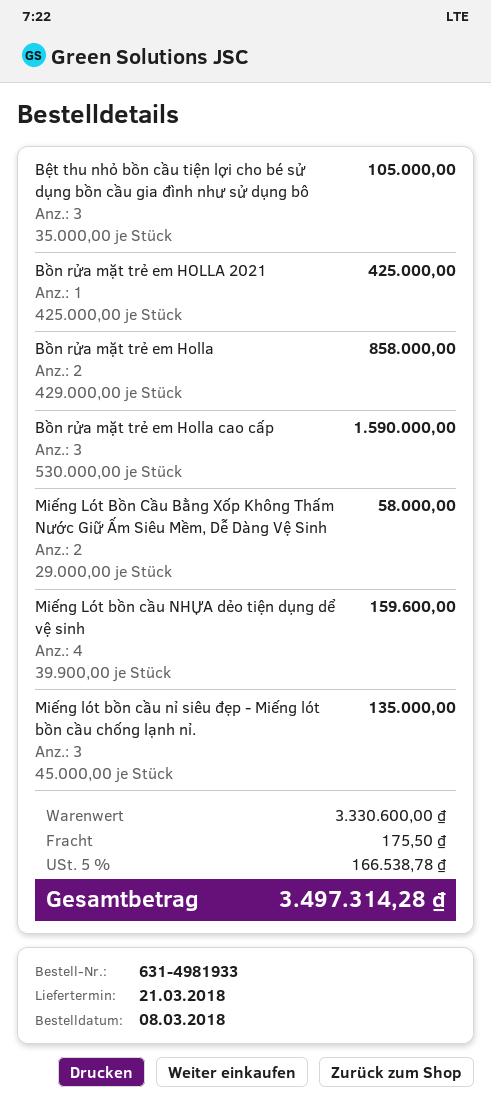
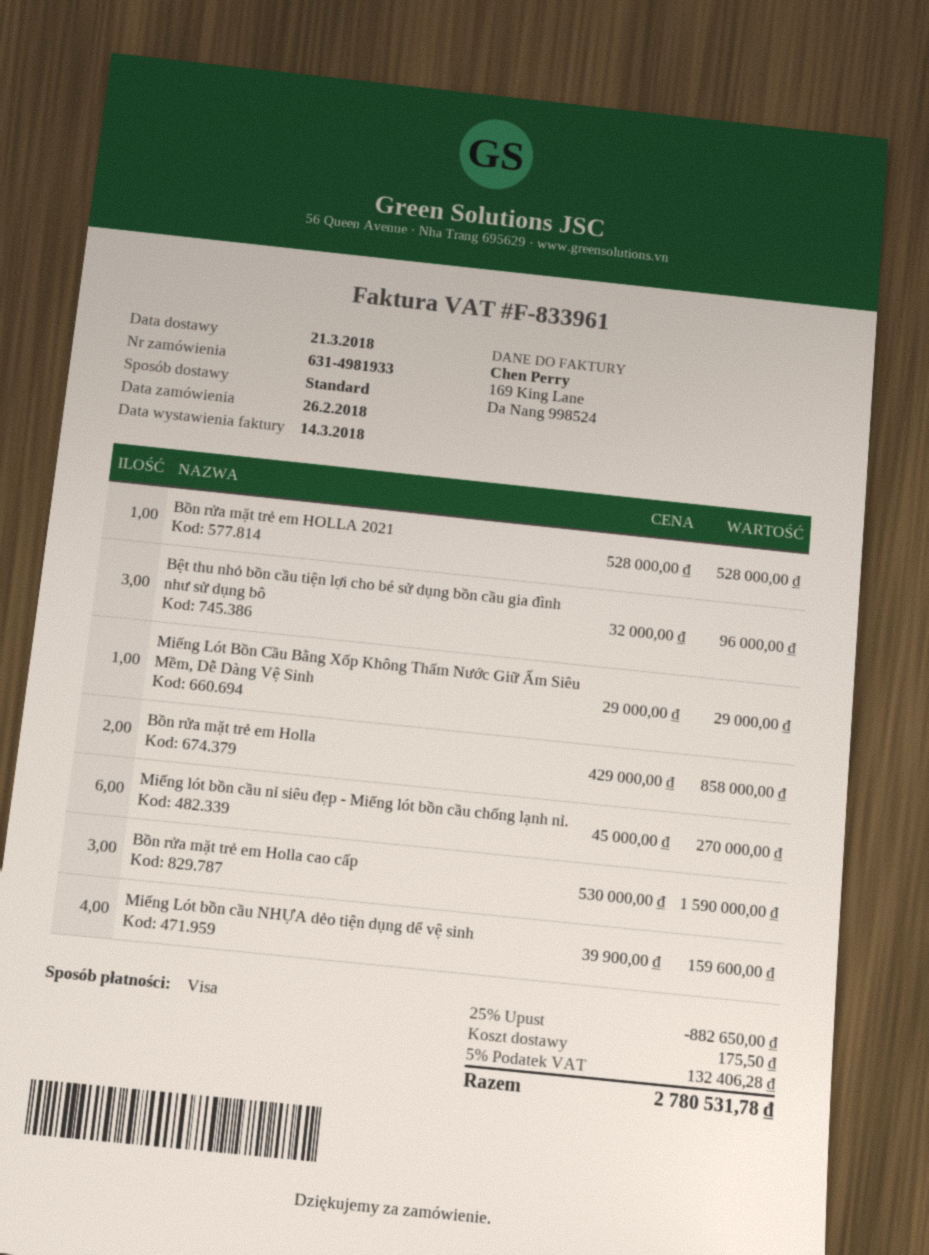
order date: 2018-03-08 -> 2018-02-26
Bệt thu nhỏ bồn cầu tiện lợi cho bé sử dụng bồn cầu gia đình như sử dụng bô: 3 x 35000.00 = 105000.00 -> 3 x 32000.00 = 96000.00
Bồn rửa mặt trẻ em HOLLA 2021: 1 x 425000.00 = 425000.00 -> 1 x 528000.00 = 528000.00
Miếng Lót Bồn Cầu Bằng Xốp Không Thấm Nước Giữ Ấm Siêu Mềm, Dễ Dàng Vệ Sinh: 2 x 29000.00 = 58000.00 -> 1 x 29000.00 = 29000.00
Miếng lót bồn cầu nỉ siêu đẹp - Miếng lót bồn cầu chống lạnh nỉ.: 3 x 45000.00 = 135000.00 -> 6 x 45000.00 = 270000.00
discount: none -> 25% = 882650.00
tax: 5% = 166538.78 -> 5% = 132406.28
total: 3497314.28 -> 2780531.78

